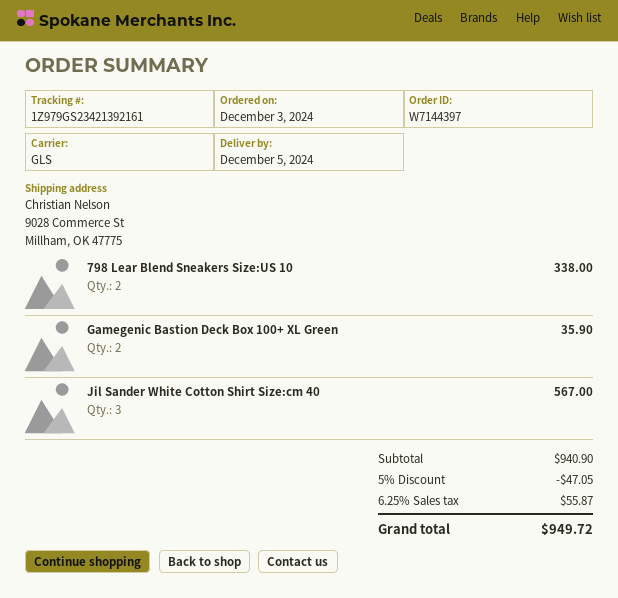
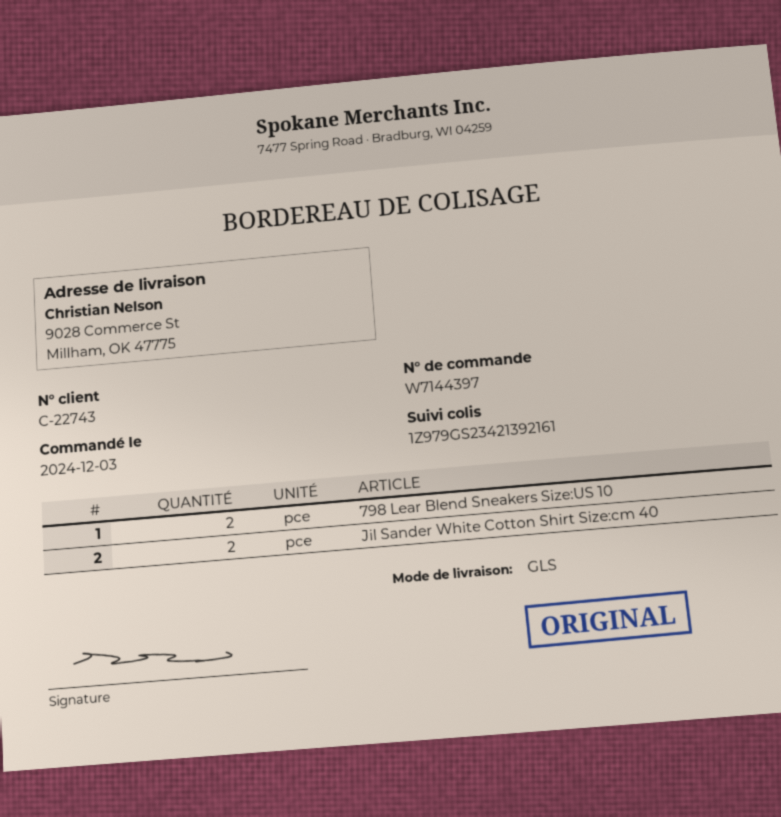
Gamegenic Bastion Deck Box 100+ XL Green: 2 -> none
Jil Sander White Cotton Shirt Size:cm 40: 3 -> 2

